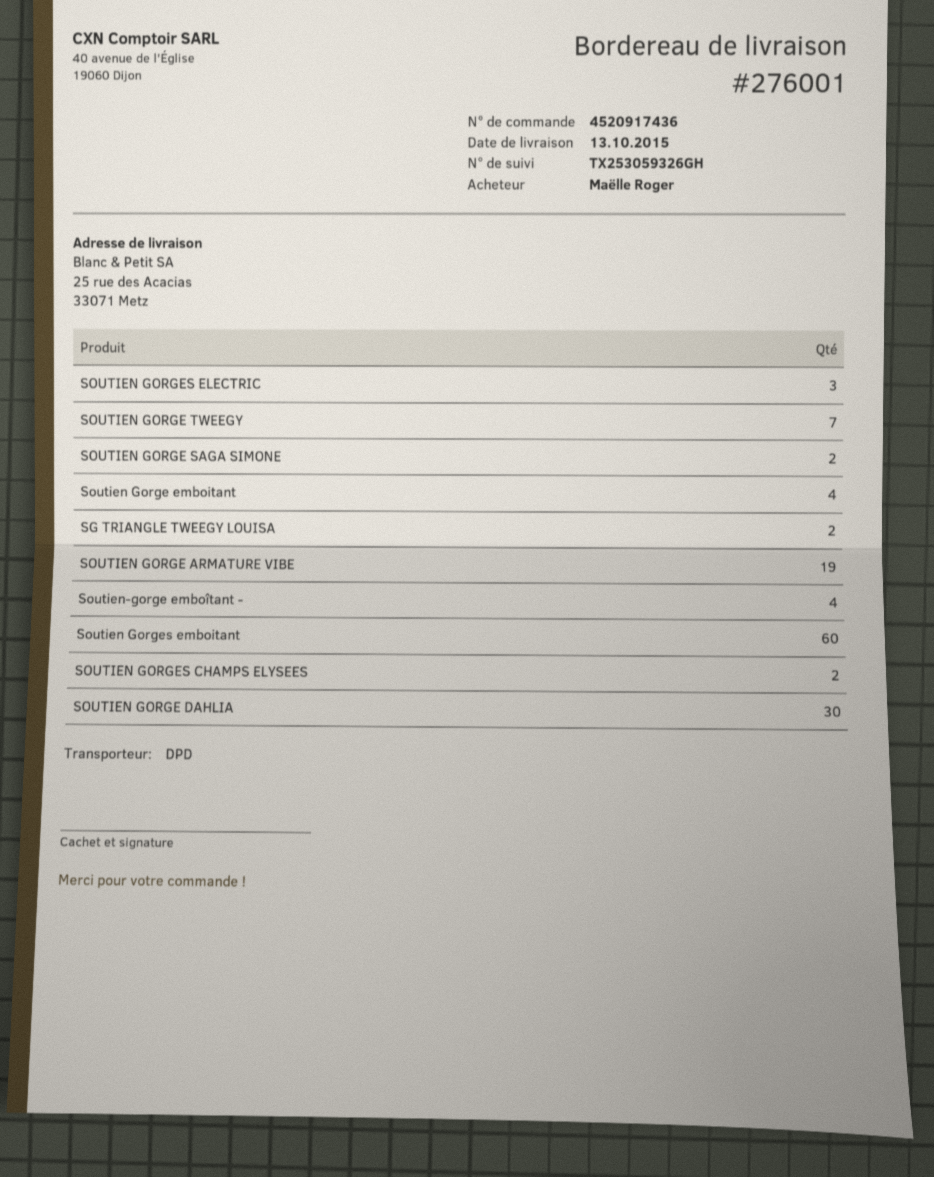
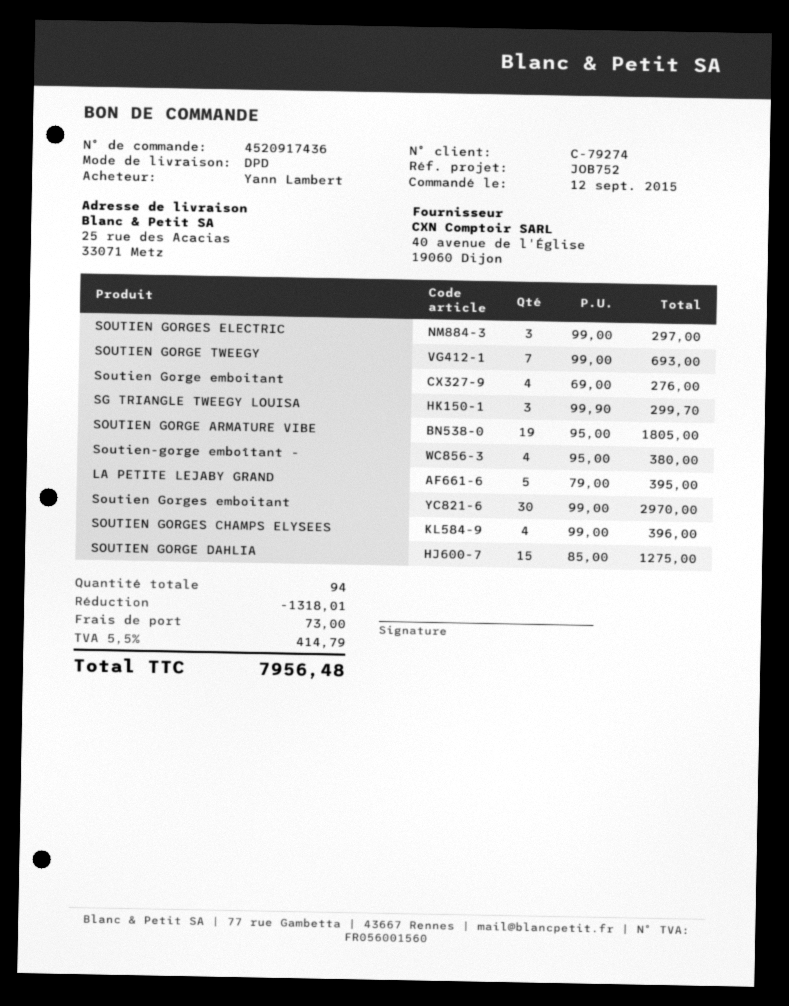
ordered by: Maëlle Roger -> Yann Lambert
SOUTIEN GORGE SAGA SIMONE: 2 -> none
SG TRIANGLE TWEEGY LOUISA: 2 -> 3
Soutien Gorges emboitant: 60 -> 30
SOUTIEN GORGES CHAMPS ELYSEES: 2 -> 4
SOUTIEN GORGE DAHLIA: 30 -> 15
LA PETITE LEJABY GRAND: none -> 5

